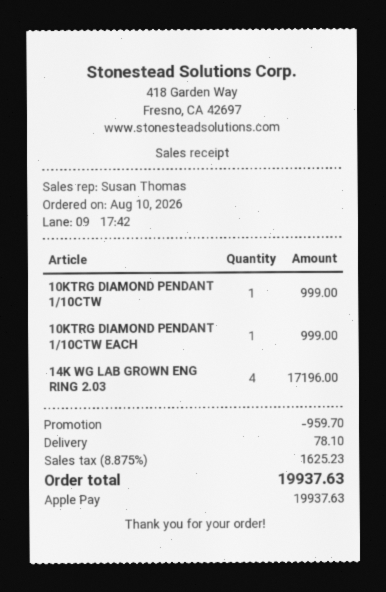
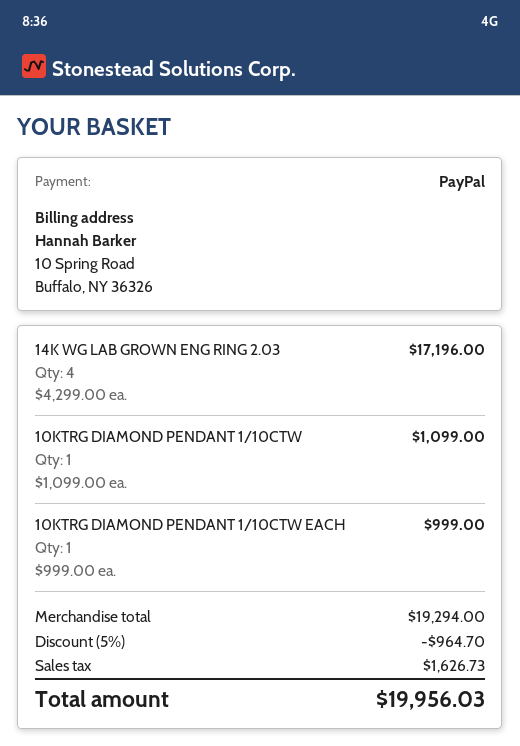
payment method: Apple Pay -> PayPal
10KTRG DIAMOND PENDANT 1/10CTW: 1 for 999.00 -> 1 for 1099.00
discount: 959.70 -> 964.70
shipping: 78.10 -> none
tax: 1625.23 -> 1626.73
total: 19937.63 -> 19956.03

